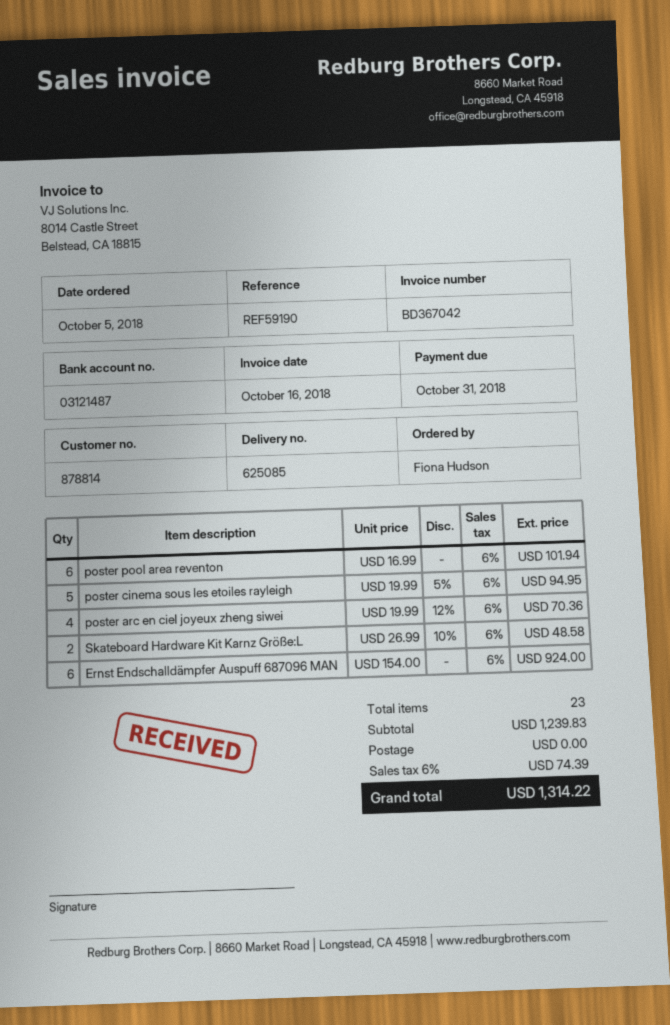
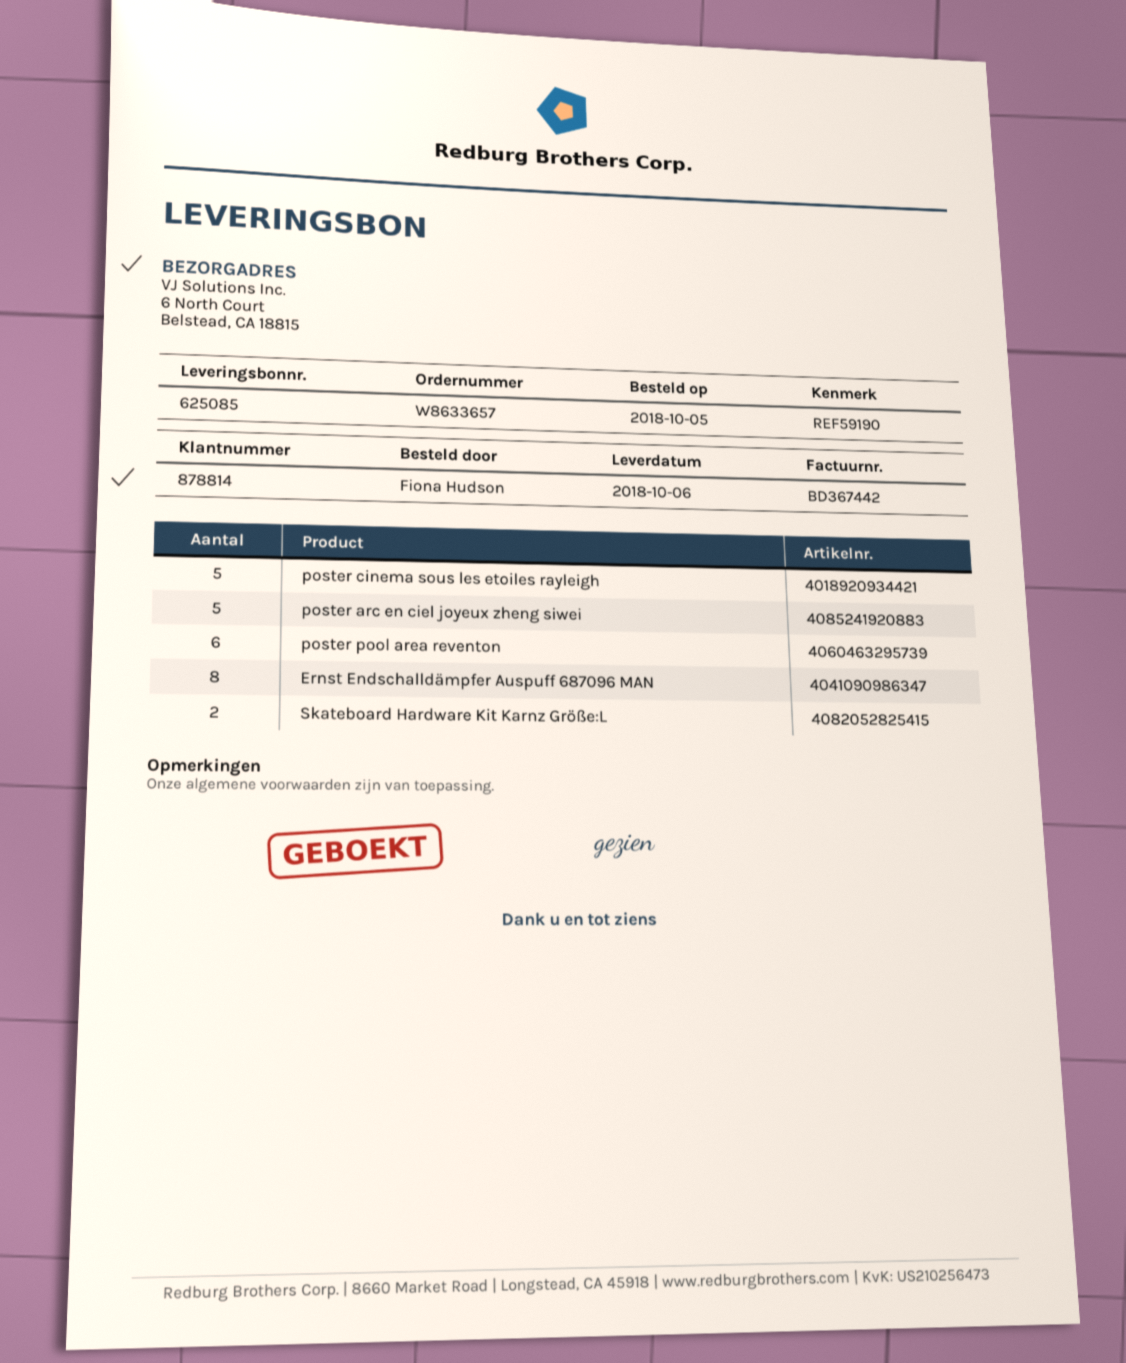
invoice number: BD367042 -> BD367442
poster arc en ciel joyeux zheng siwei: 4 -> 5
Ernst Endschalldämpfer Auspuff 687096 MAN: 6 -> 8

